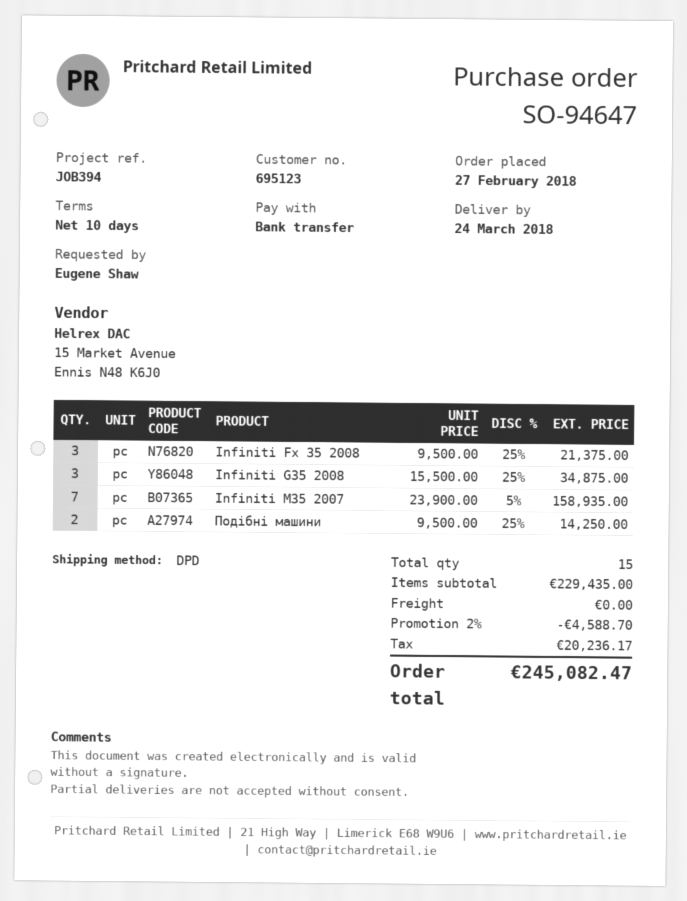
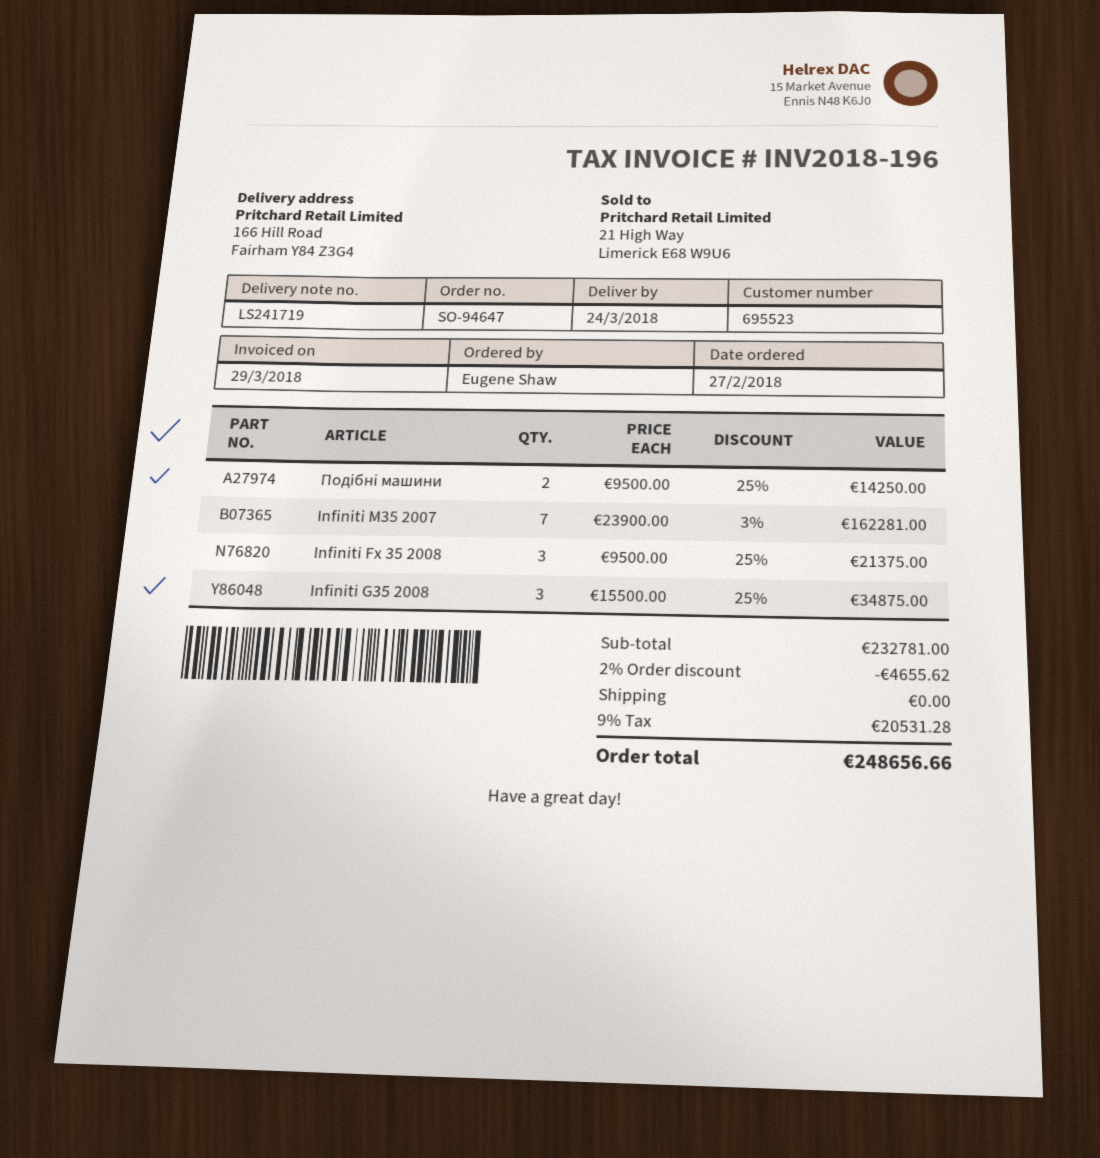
customer number: 695123 -> 695523
Infiniti M35 2007: 7 x 23900.00 - 5% = 158935.00 -> 7 x 23900.00 - 3% = 162281.00
subtotal: 229435.00 -> 232781.00
discount: 2% = 4588.70 -> 2% = 4655.62
tax: 20236.17 -> 20531.28
total: 245082.47 -> 248656.66

